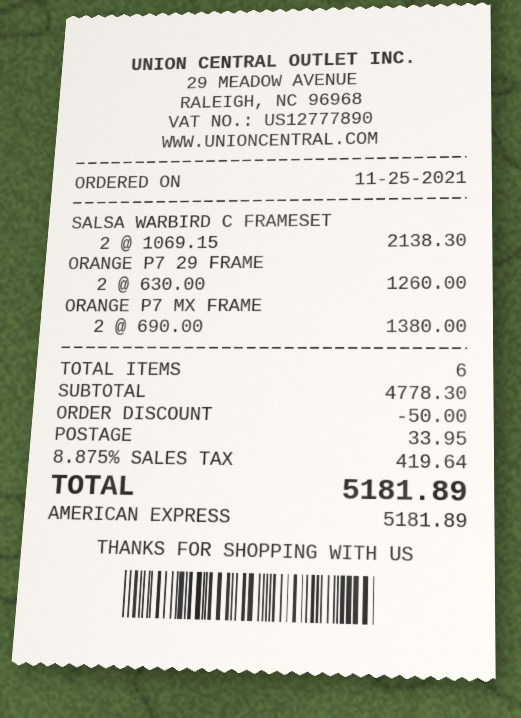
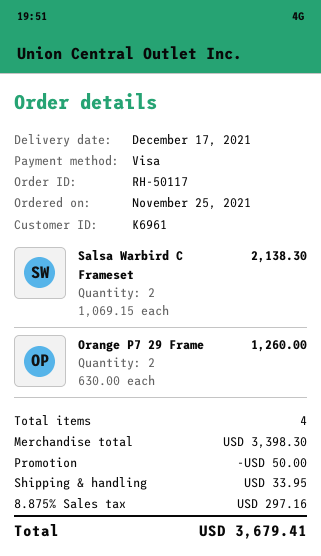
payment method: American Express -> Visa
ORANGE P7 MX FRAME: 2 x 690.00 = 1380.00 -> none
total quantity: 6 -> 4
subtotal: 4778.30 -> 3398.30
tax: 8.875% = 419.64 -> 8.875% = 297.16
total: 5181.89 -> 3679.41

